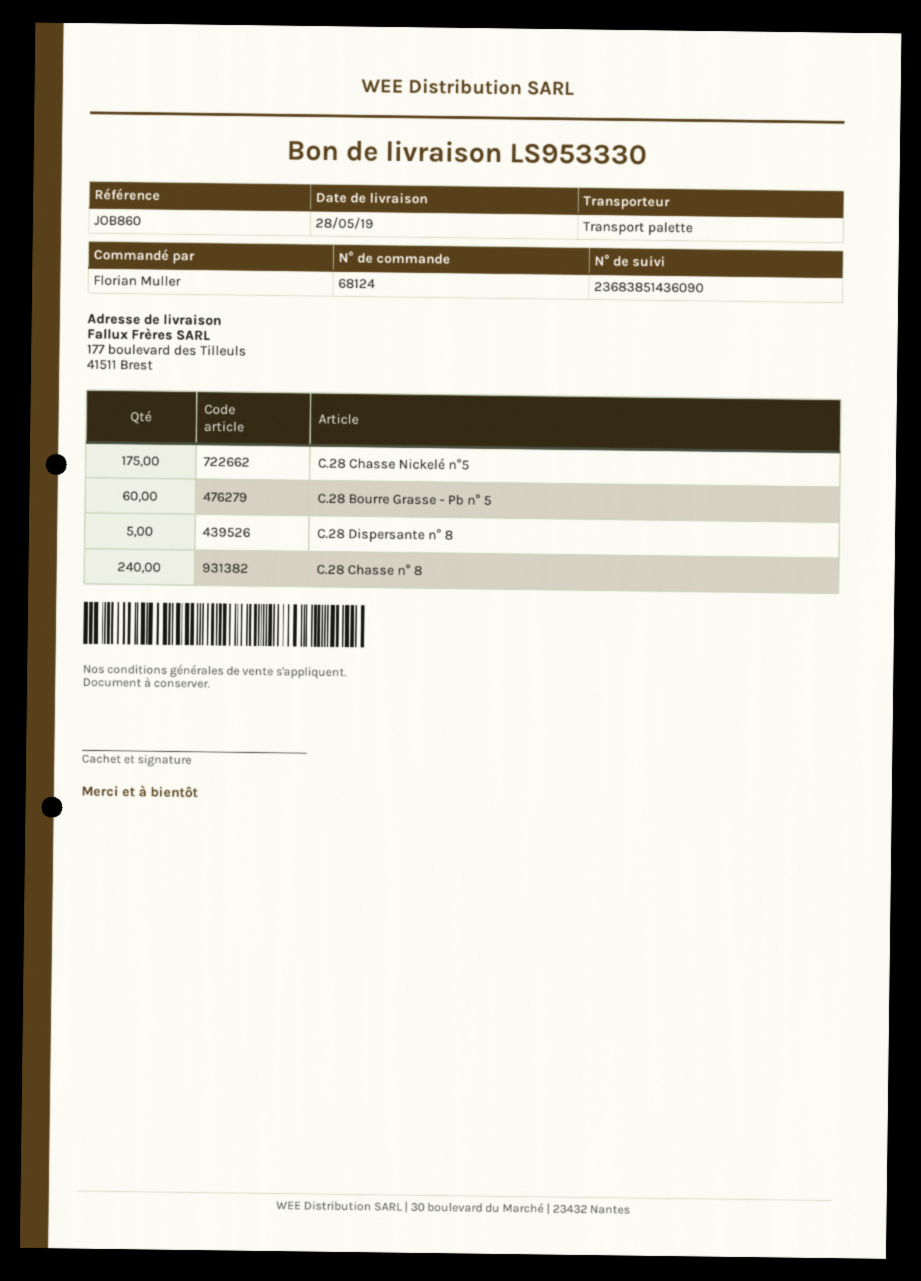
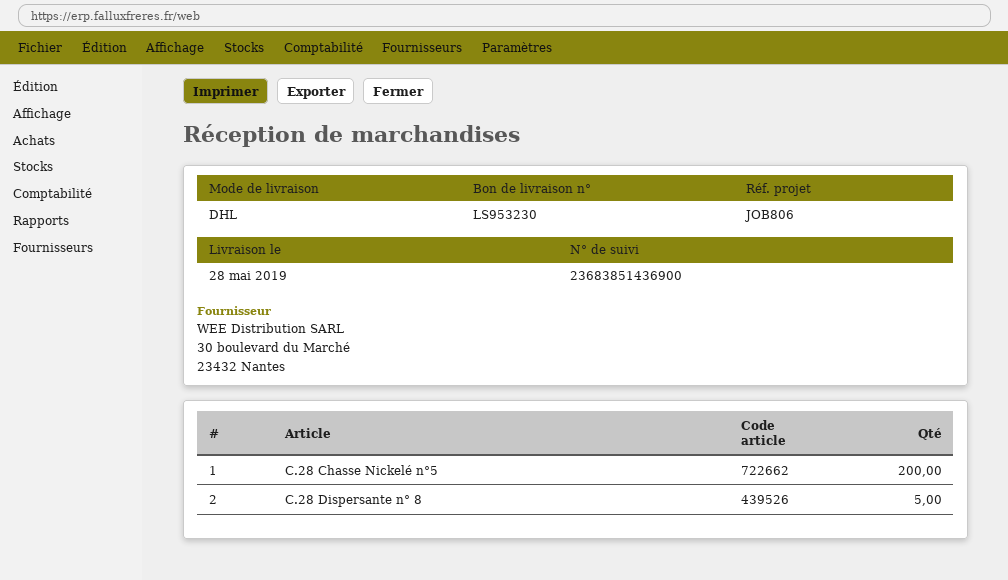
delivery note number: LS953330 -> LS953230
reference: JOB860 -> JOB806
shipping method: pallet freight -> DHL
tracking number: 23683851436090 -> 23683851436900
C.28 Chasse Nickelé n°5: 175 -> 200
C.28 Bourre Grasse - Pb n° 5: 60 -> none
C.28 Chasse n° 8: 240 -> none

